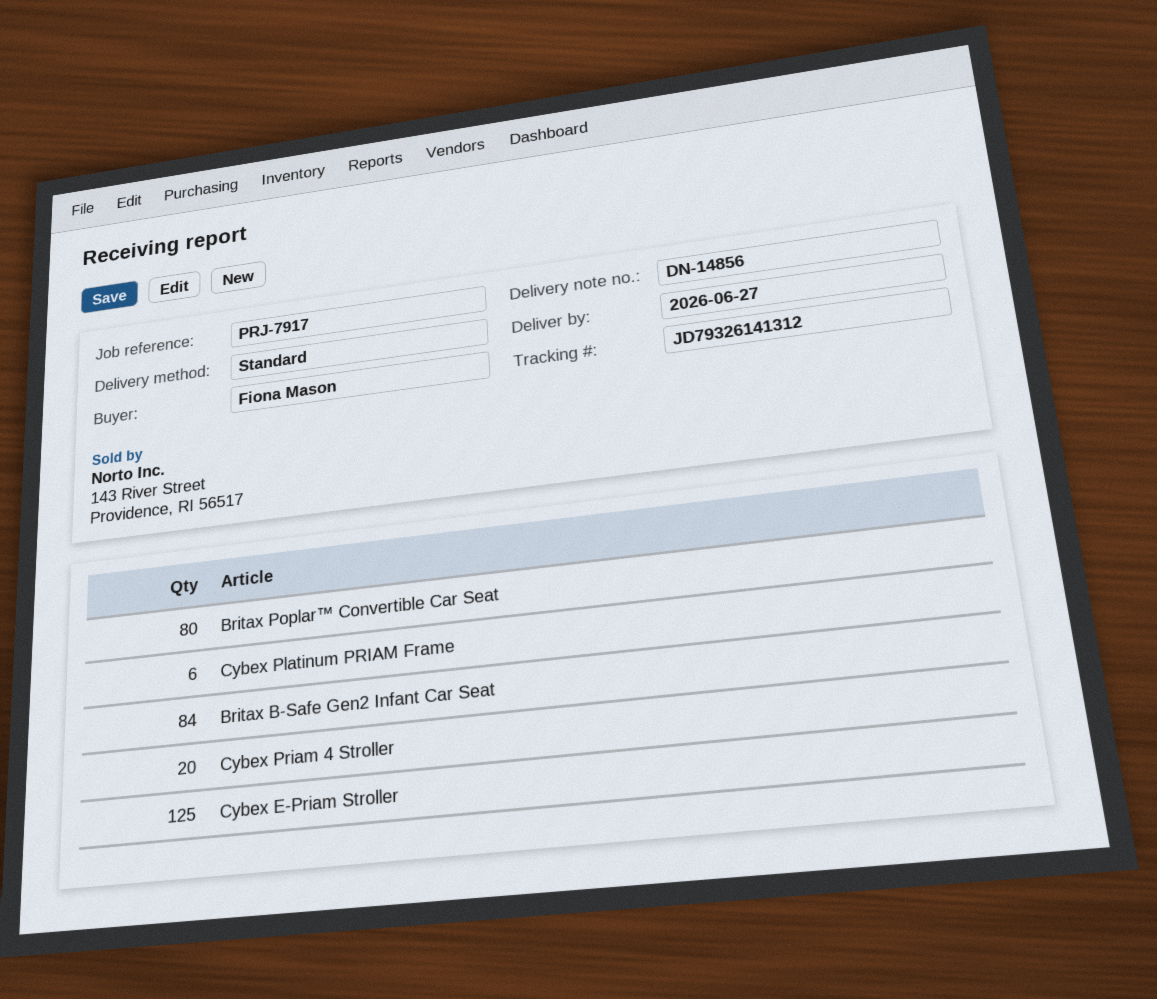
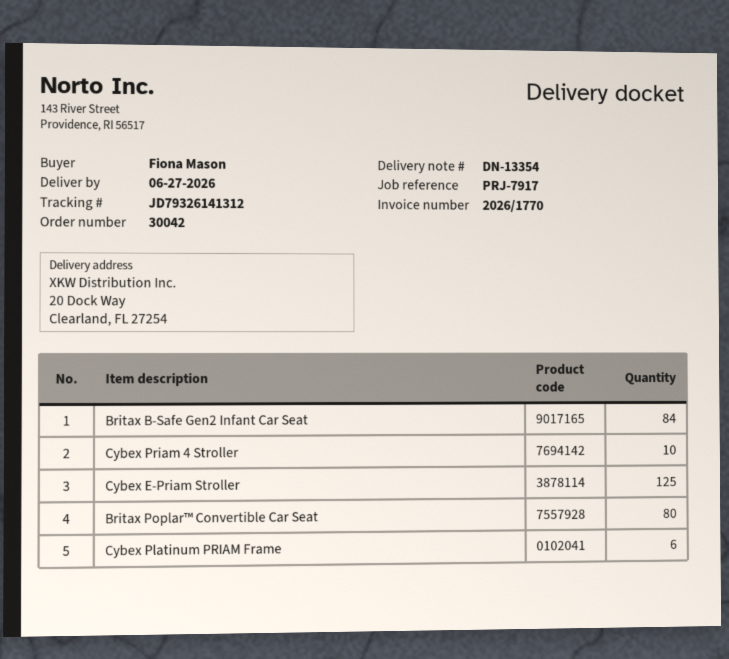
delivery note number: DN-14856 -> DN-13354
Cybex Priam 4 Stroller: 20 -> 10

